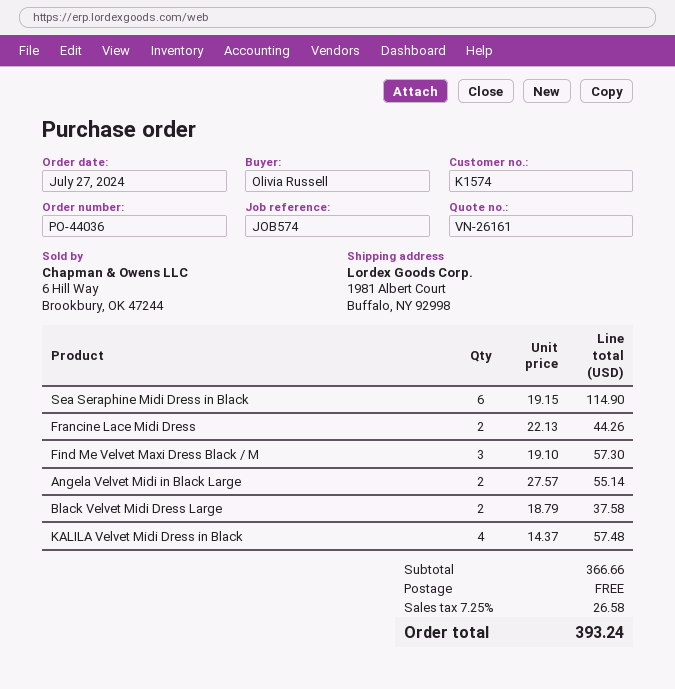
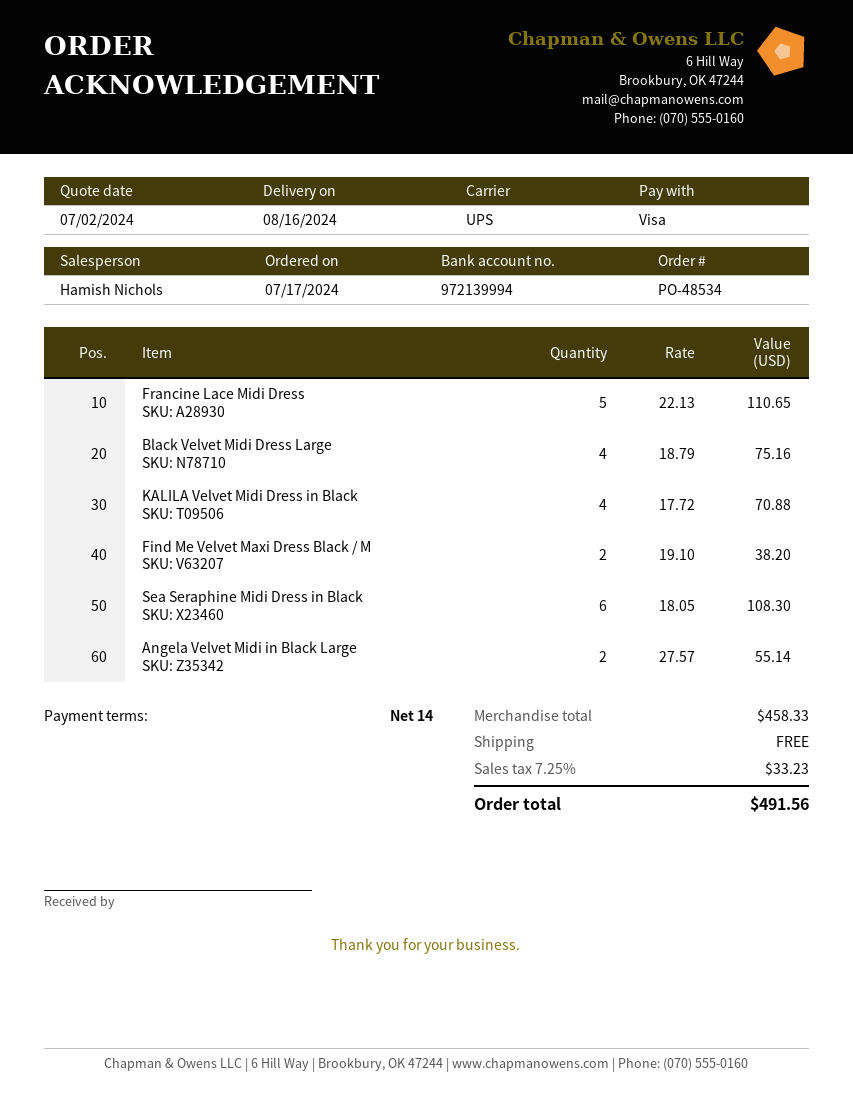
order number: PO-44036 -> PO-48534
order date: 2024-07-27 -> 2024-07-17
Sea Seraphine Midi Dress in Black: 6 x 19.15 = 114.90 -> 6 x 18.05 = 108.30
Francine Lace Midi Dress: 2 x 22.13 = 44.26 -> 5 x 22.13 = 110.65
Find Me Velvet Maxi Dress Black / M: 3 x 19.10 = 57.30 -> 2 x 19.10 = 38.20
Black Velvet Midi Dress Large: 2 x 18.79 = 37.58 -> 4 x 18.79 = 75.16
KALILA Velvet Midi Dress in Black: 4 x 14.37 = 57.48 -> 4 x 17.72 = 70.88
subtotal: 366.66 -> 458.33
tax: 7.25% = 26.58 -> 7.25% = 33.23
total: 393.24 -> 491.56

